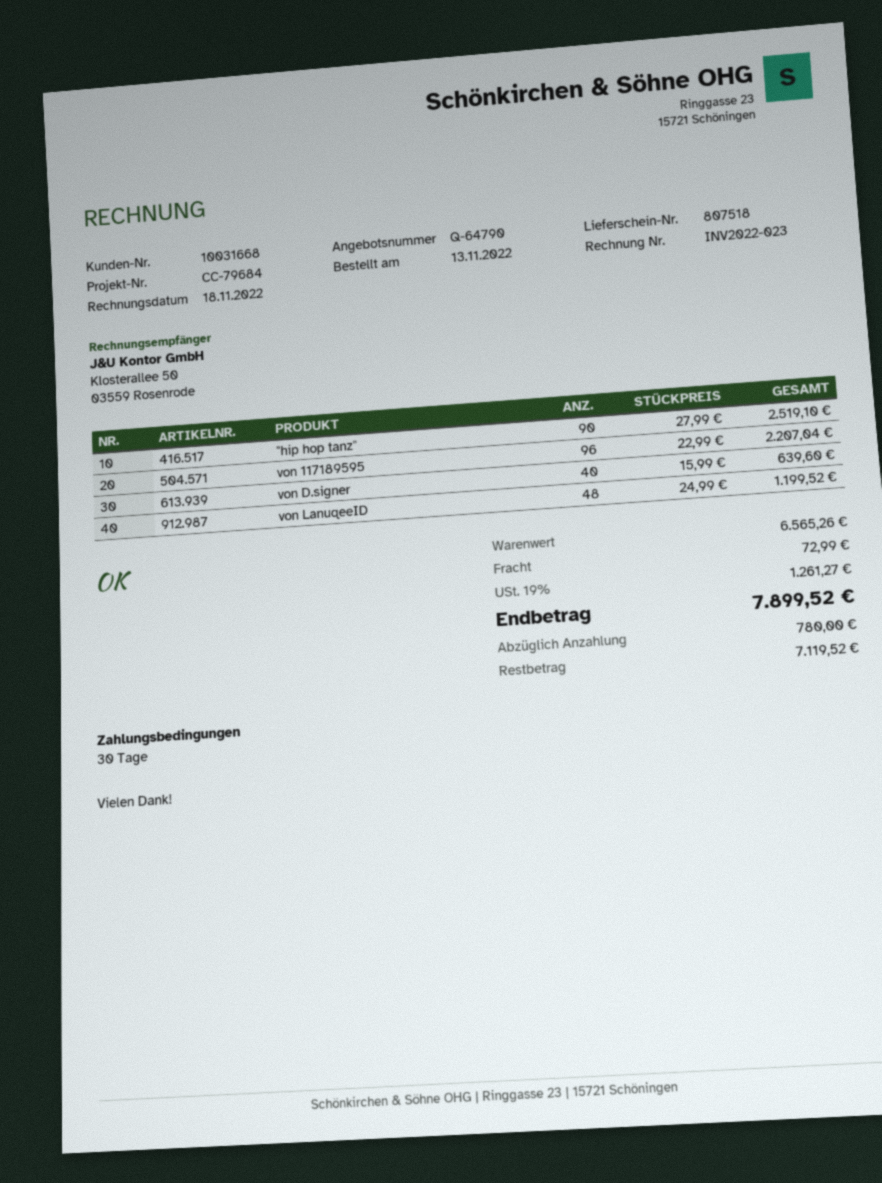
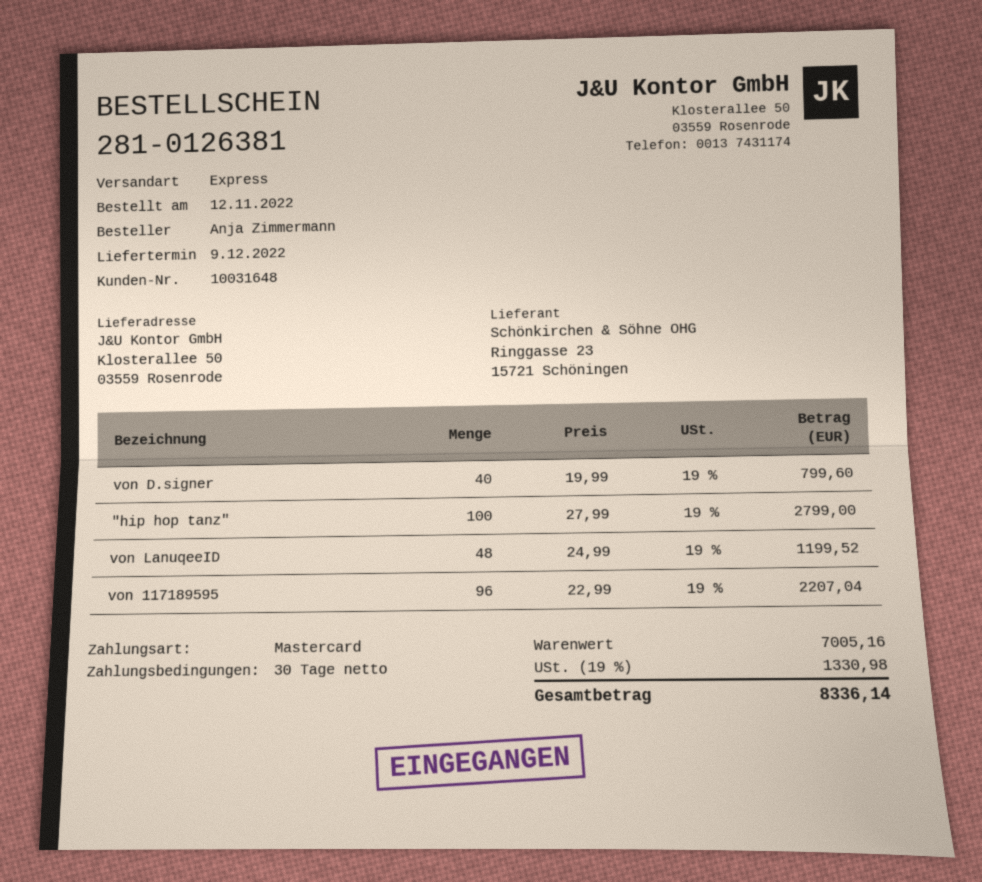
order date: 2022-11-13 -> 2022-11-12
customer number: 10031668 -> 10031648
"hip hop tanz": 90 x 27.99 = 2519.10 -> 100 x 27.99 = 2799.00
von D.signer: 40 x 15.99 = 639.60 -> 40 x 19.99 = 799.60
subtotal: 6565.26 -> 7005.16
shipping: 72.99 -> none
tax: 19% = 1261.27 -> 19% = 1330.98
total: 7899.52 -> 8336.14

